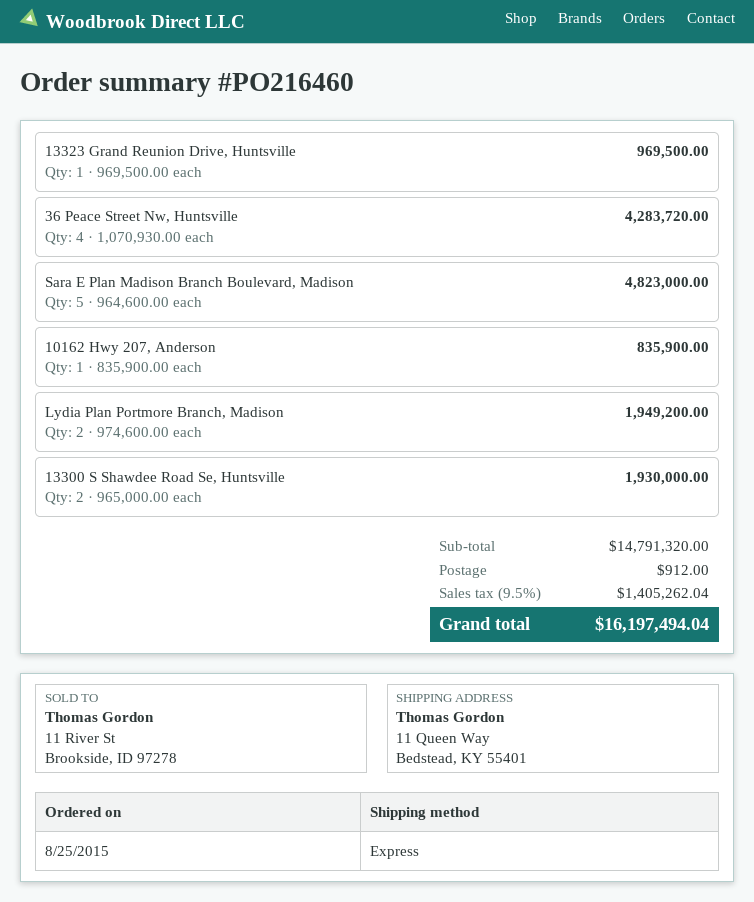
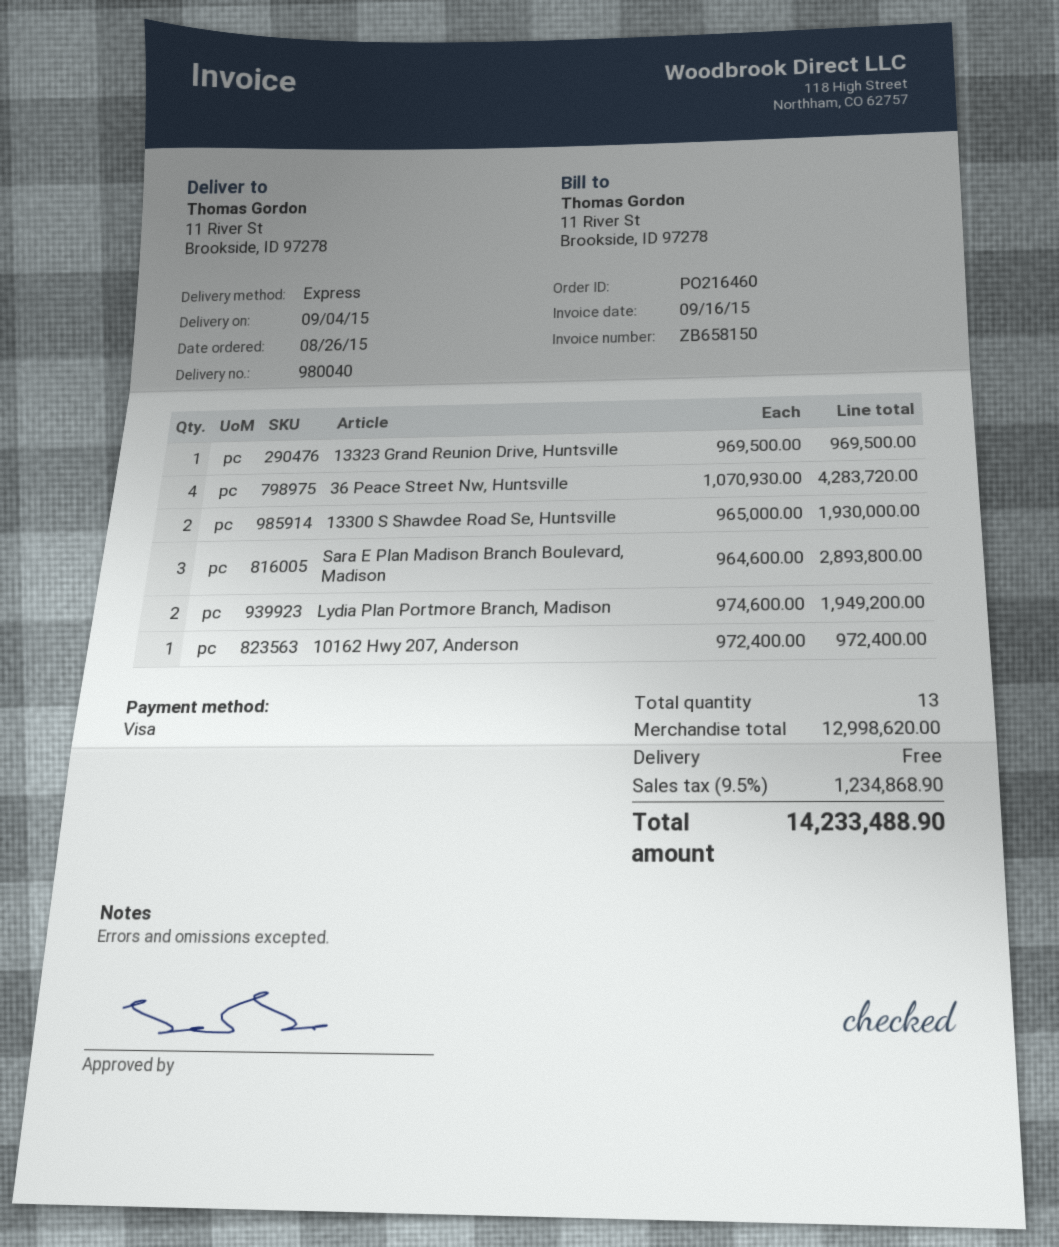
order date: 2015-08-25 -> 2015-08-26
ship to: 11 Queen Way, Bedstead, KY 55401 -> 11 River St, Brookside, ID 97278
Sara E Plan Madison Branch Boulevard, Madison: 5 x 964600.00 = 4823000.00 -> 3 x 964600.00 = 2893800.00
10162 Hwy 207, Anderson: 1 x 835900.00 = 835900.00 -> 1 x 972400.00 = 972400.00
subtotal: 14791320.00 -> 12998620.00
shipping: 912.00 -> 0.00
tax: 9.5% = 1405262.04 -> 9.5% = 1234868.90
total: 16197494.04 -> 14233488.90

